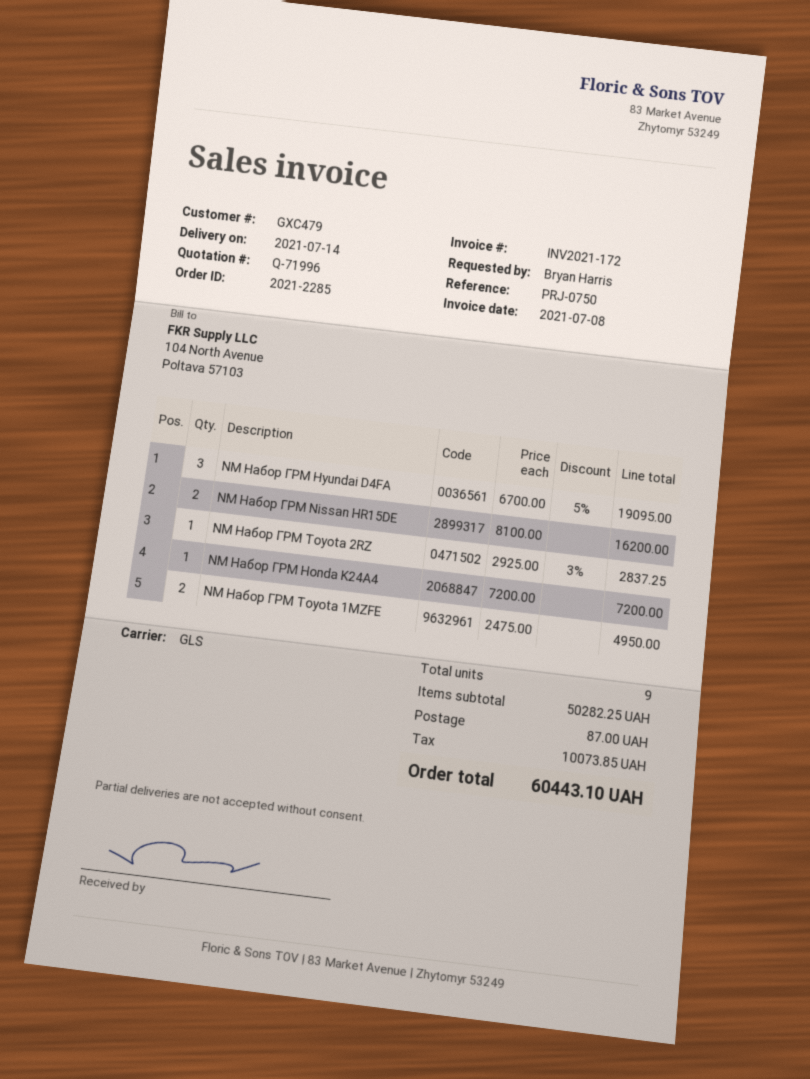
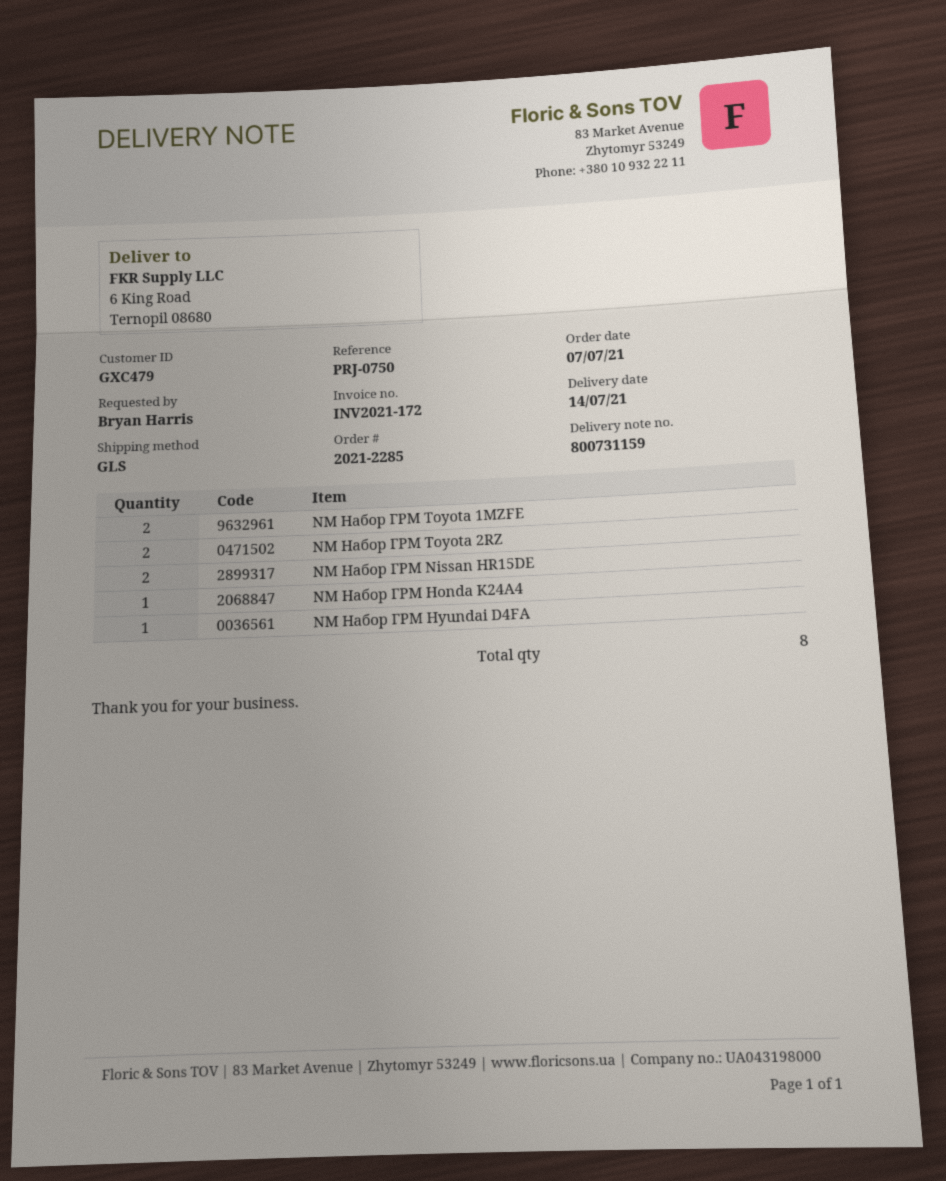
NM Набор ГРМ Hyundai D4FA: 3 -> 1
NM Набор ГРМ Toyota 2RZ: 1 -> 2
total quantity: 9 -> 8

